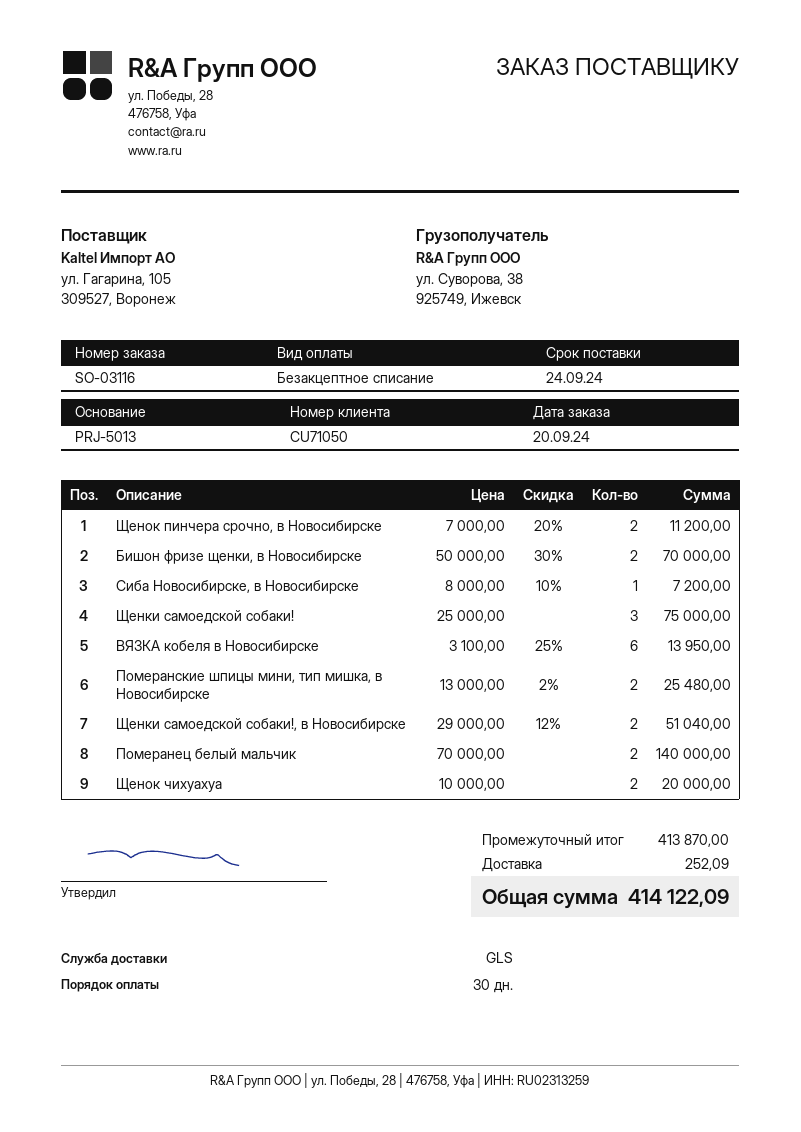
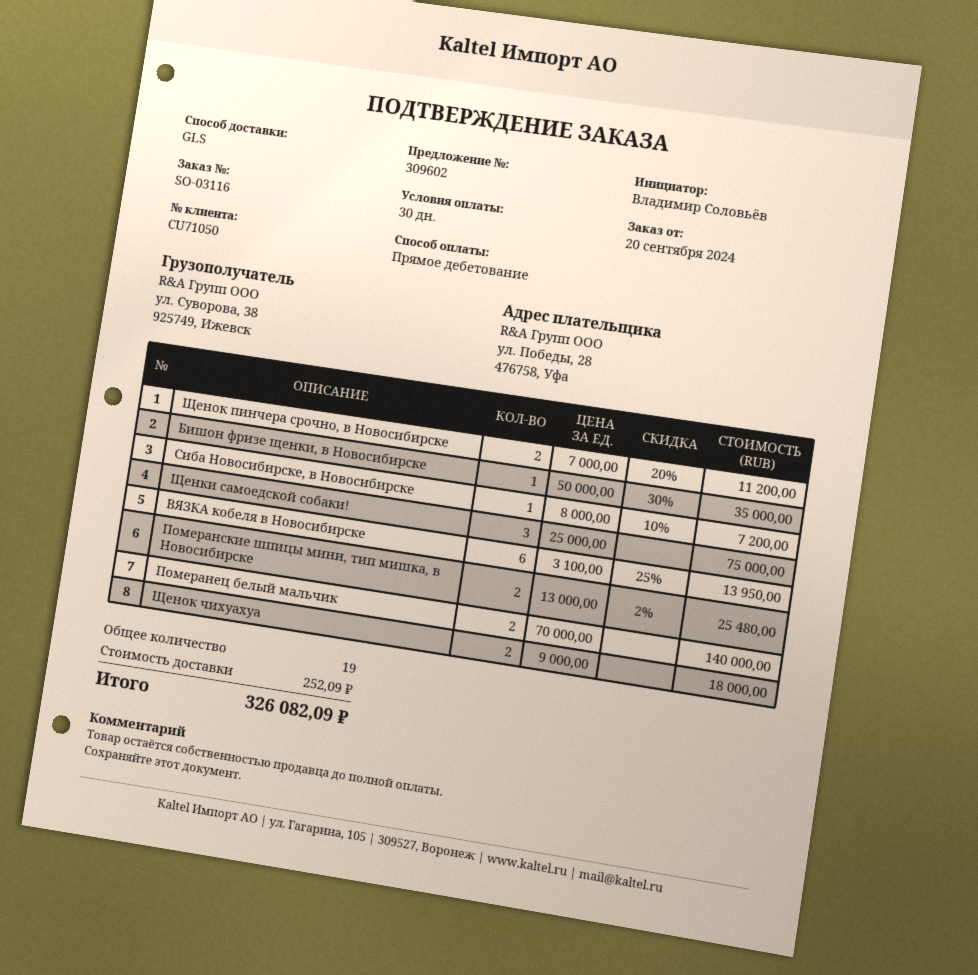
Бишон фризе щенки, в Новосибирске: 2 x 50000.00 - 30% = 70000.00 -> 1 x 50000.00 - 30% = 35000.00
Щенки самоедской собаки!, в Новосибирске: 2 x 29000.00 - 12% = 51040.00 -> none
Щенок чихуахуа: 2 x 10000.00 = 20000.00 -> 2 x 9000.00 = 18000.00
total: 414122.09 -> 326082.09

